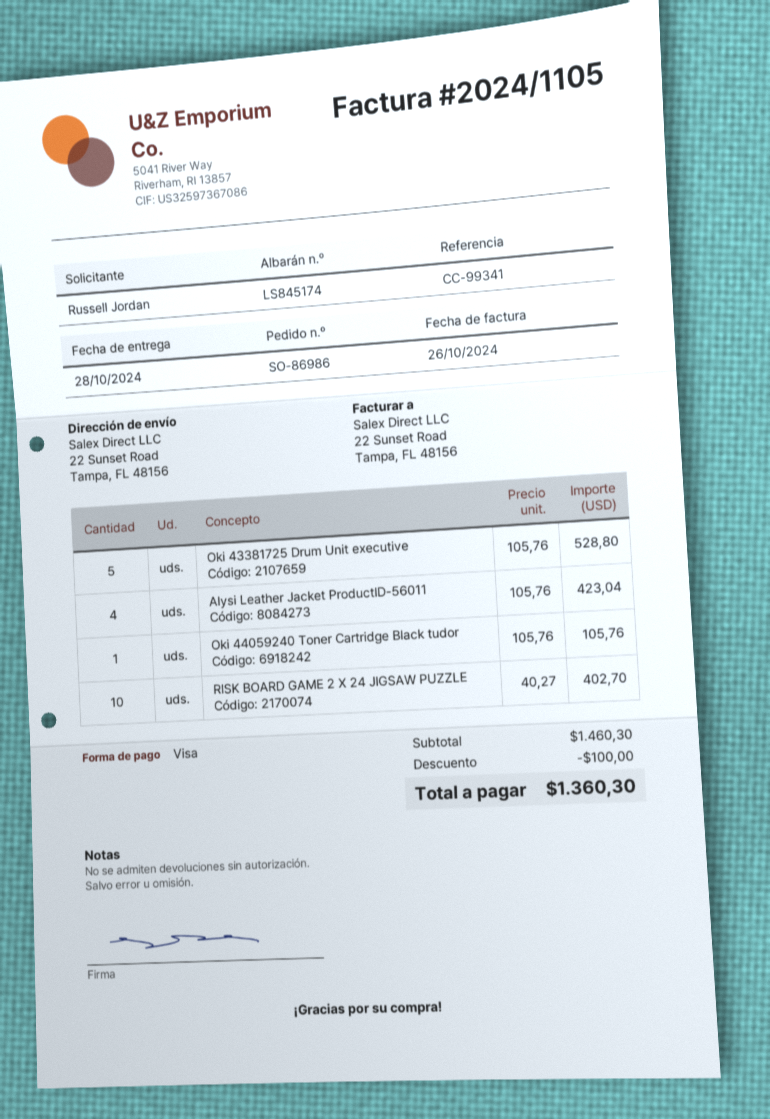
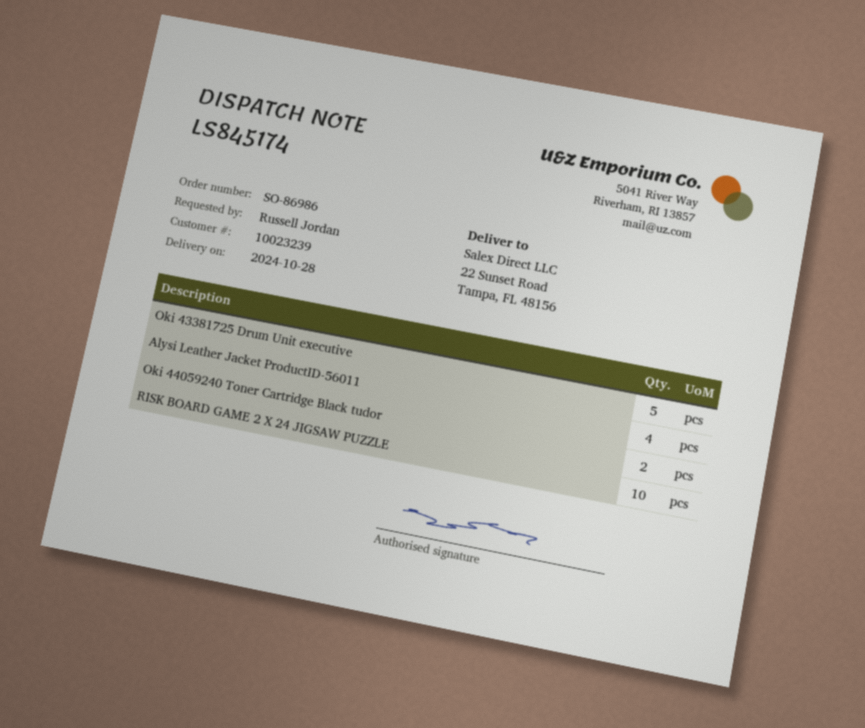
Oki 44059240 Toner Cartridge Black tudor: 1 -> 2

